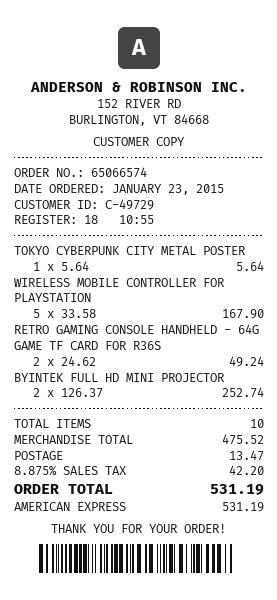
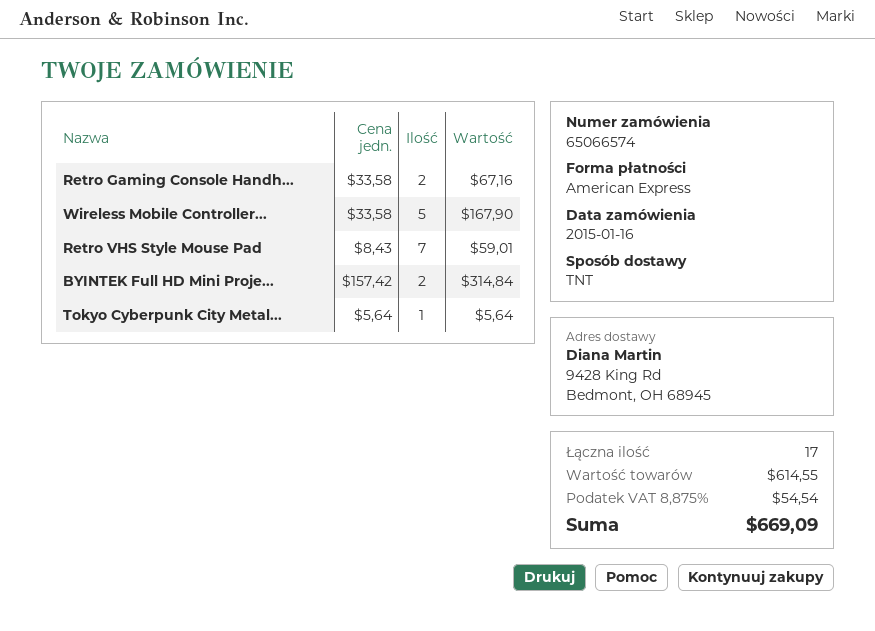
order date: 2015-01-23 -> 2015-01-16
RETRO GAMING CONSOLE HANDHELD - 64G GAME TF CARD FOR R36S: 2 x 24.62 = 49.24 -> 2 x 33.58 = 67.16
BYINTEK FULL HD MINI PROJECTOR: 2 x 126.37 = 252.74 -> 2 x 157.42 = 314.84
Retro VHS Style Mouse Pad: none -> 7 x 8.43 = 59.01
total quantity: 10 -> 17
subtotal: 475.52 -> 614.55
shipping: 13.47 -> none
tax: 8.875% = 42.20 -> 8.875% = 54.54
total: 531.19 -> 669.09

